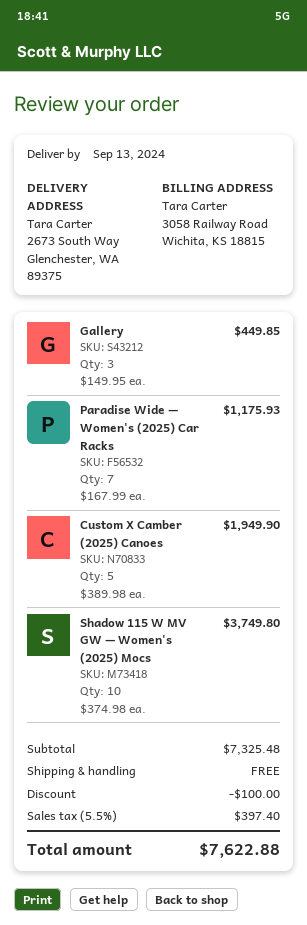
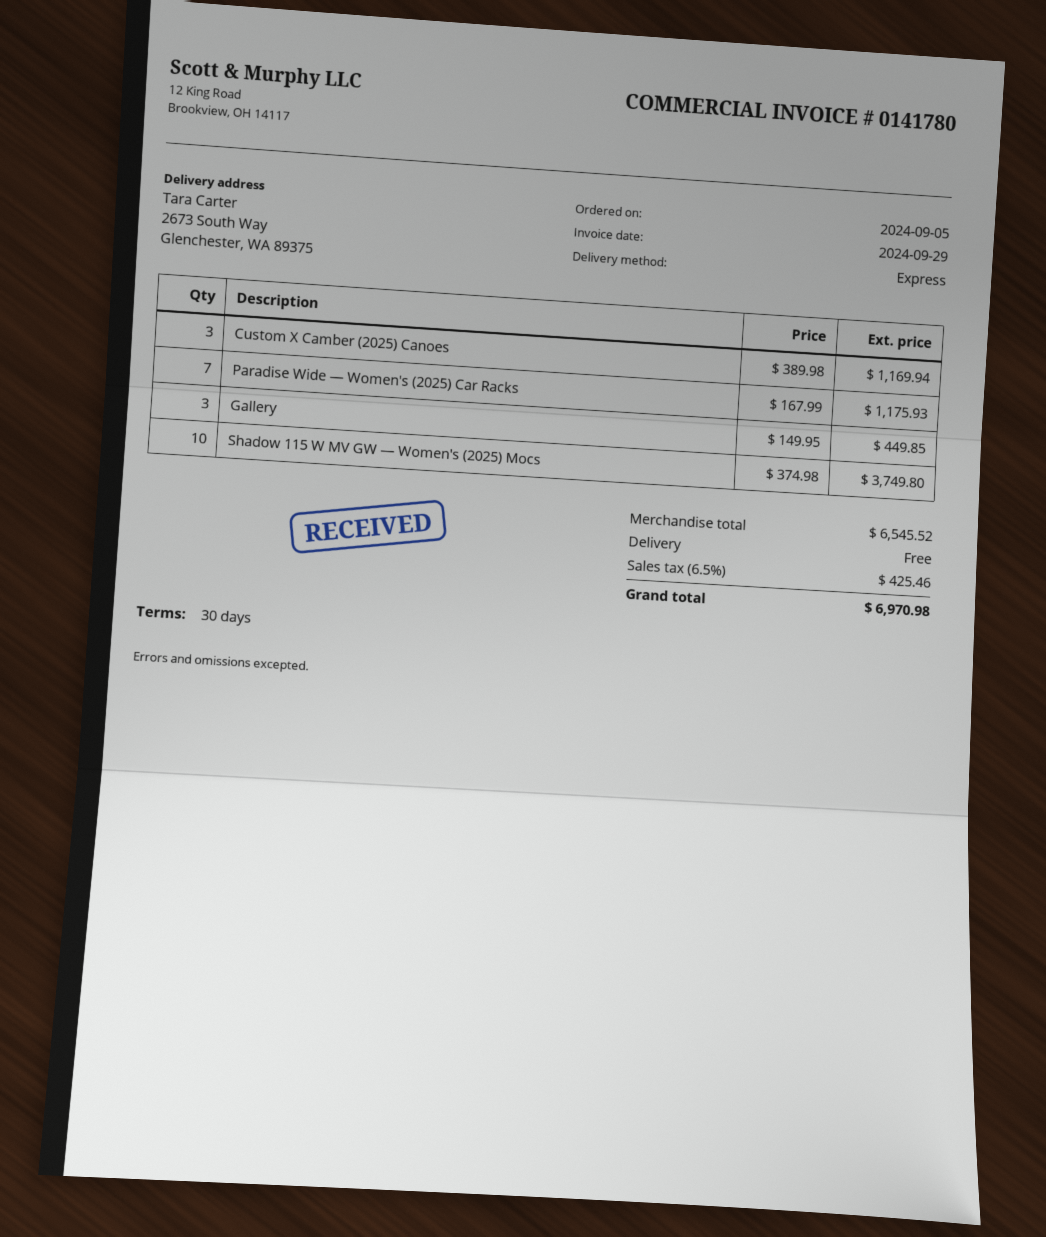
Custom X Camber (2025) Canoes: 5 x 389.98 = 1949.90 -> 3 x 389.98 = 1169.94
subtotal: 7325.48 -> 6545.52
discount: 100.00 -> none
tax: 5.5% = 397.40 -> 6.5% = 425.46
total: 7622.88 -> 6970.98

